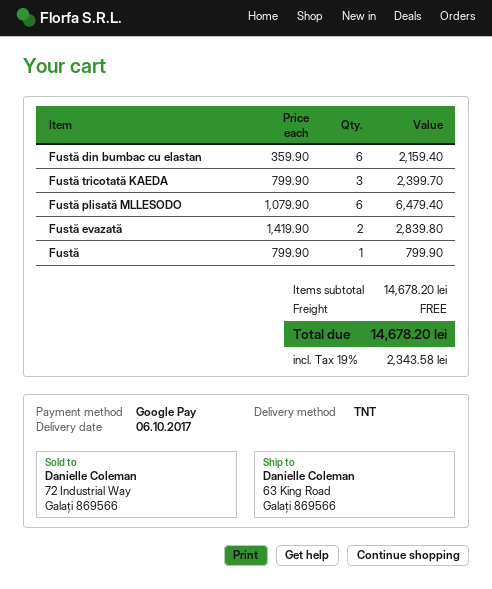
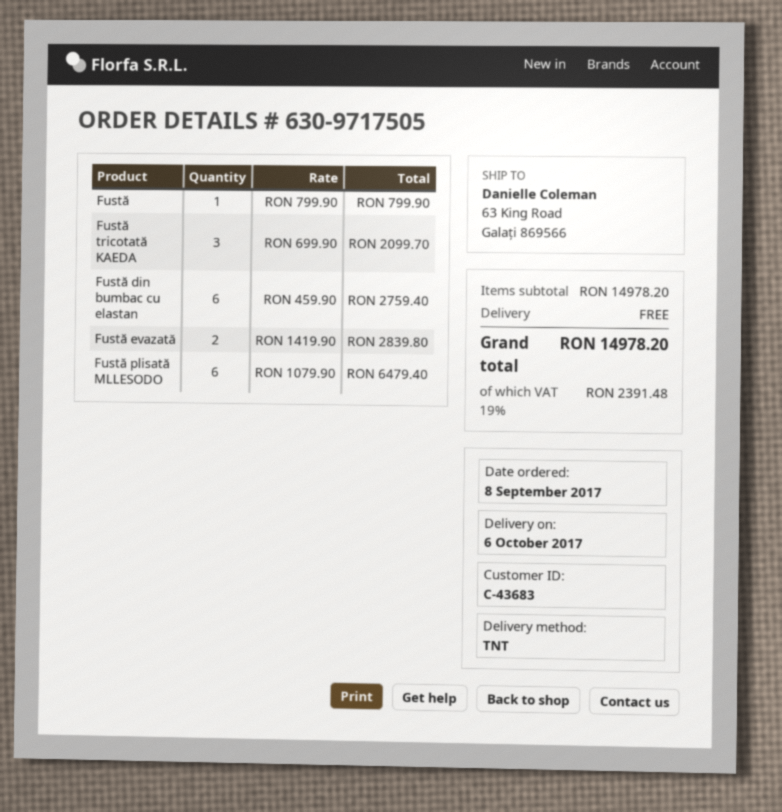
Fustă din bumbac cu elastan: 6 x 359.90 = 2159.40 -> 6 x 459.90 = 2759.40
Fustă tricotată KAEDA: 3 x 799.90 = 2399.70 -> 3 x 699.90 = 2099.70
subtotal: 14678.20 -> 14978.20
tax: 19% = 2343.58 -> 19% = 2391.48
total: 14678.20 -> 14978.20

